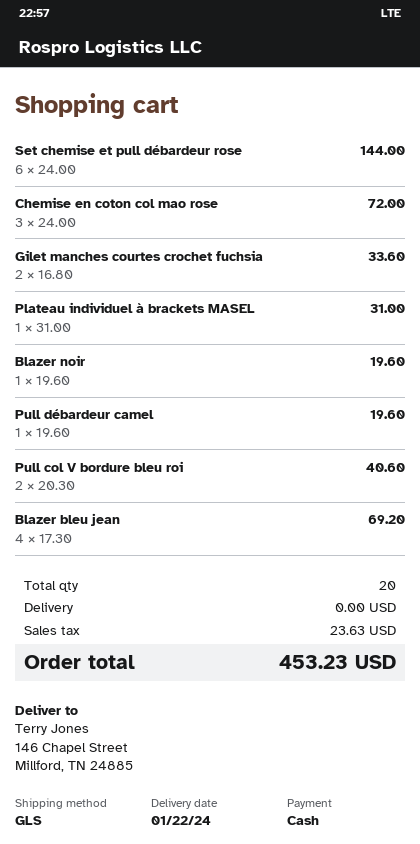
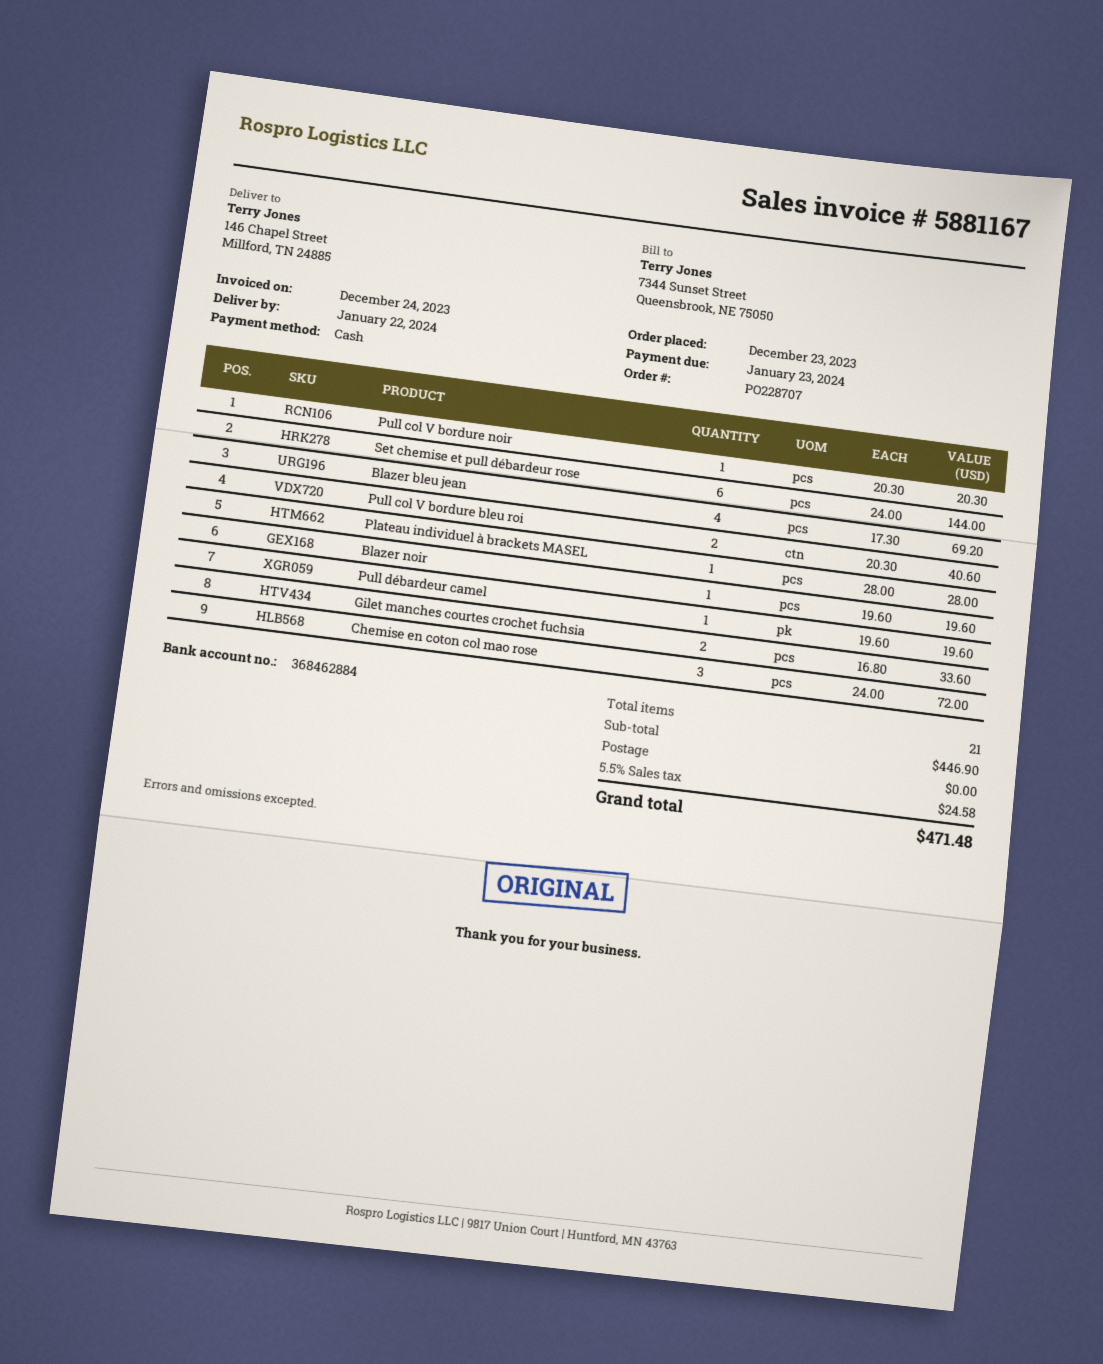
Plateau individuel à brackets MASEL: 1 x 31.00 = 31.00 -> 1 x 28.00 = 28.00
Pull col V bordure noir: none -> 1 x 20.30 = 20.30
total quantity: 20 -> 21
tax: 23.63 -> 24.58
total: 453.23 -> 471.48

